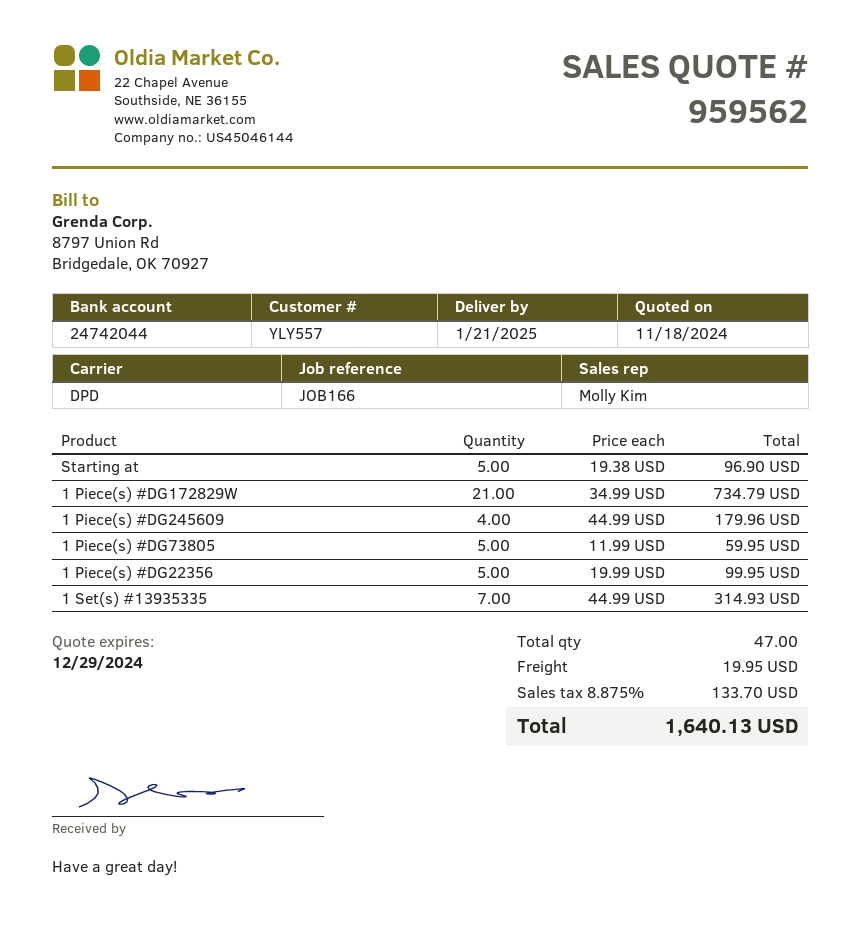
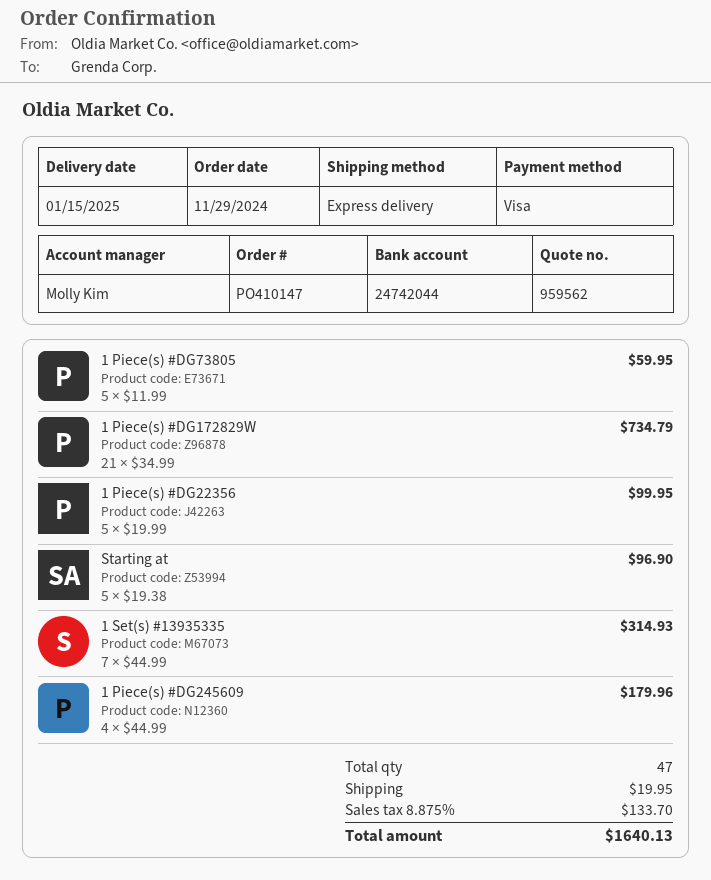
delivery date: 2025-01-21 -> 2025-01-15
shipping method: DPD -> express

